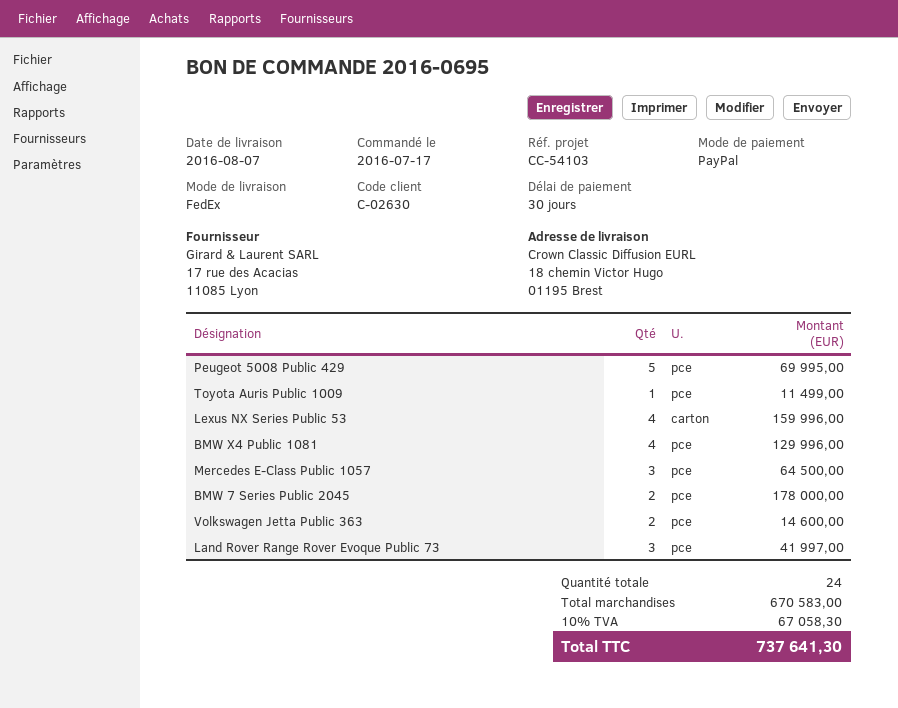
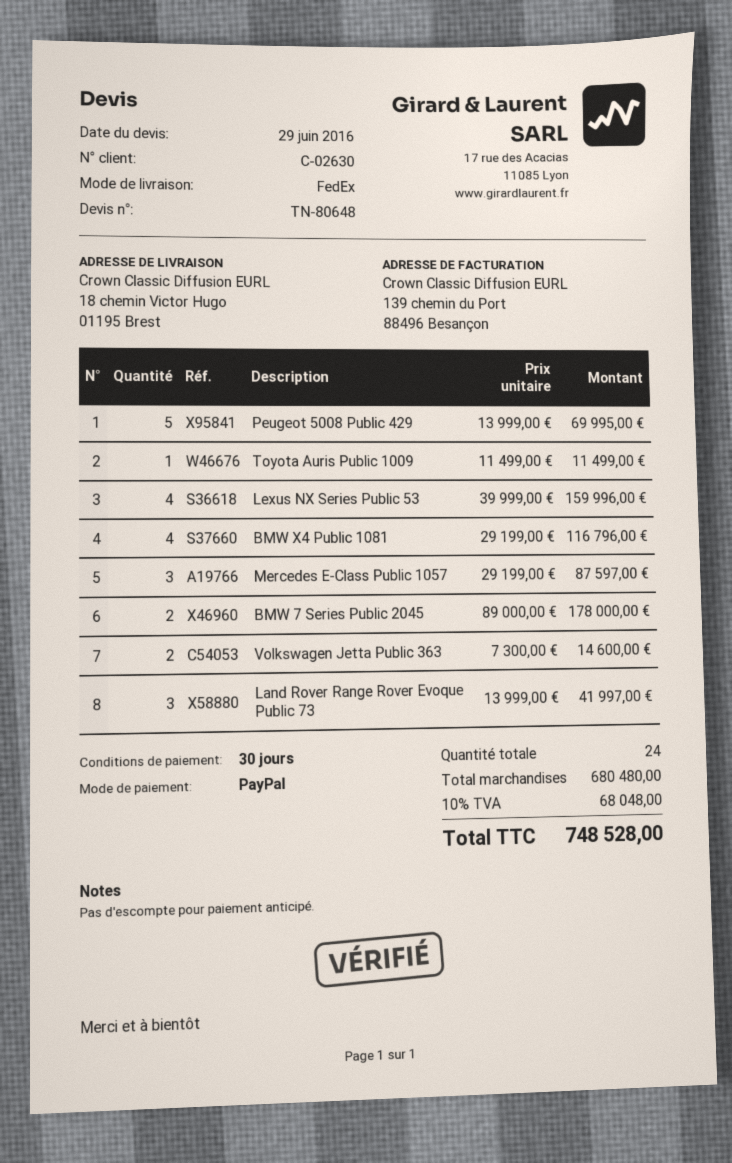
BMW X4 Public 1081: 4 for 129996.00 -> 4 for 116796.00
Mercedes E-Class Public 1057: 3 for 64500.00 -> 3 for 87597.00
subtotal: 670583.00 -> 680480.00
tax: 10% = 67058.30 -> 10% = 68048.00
total: 737641.30 -> 748528.00

